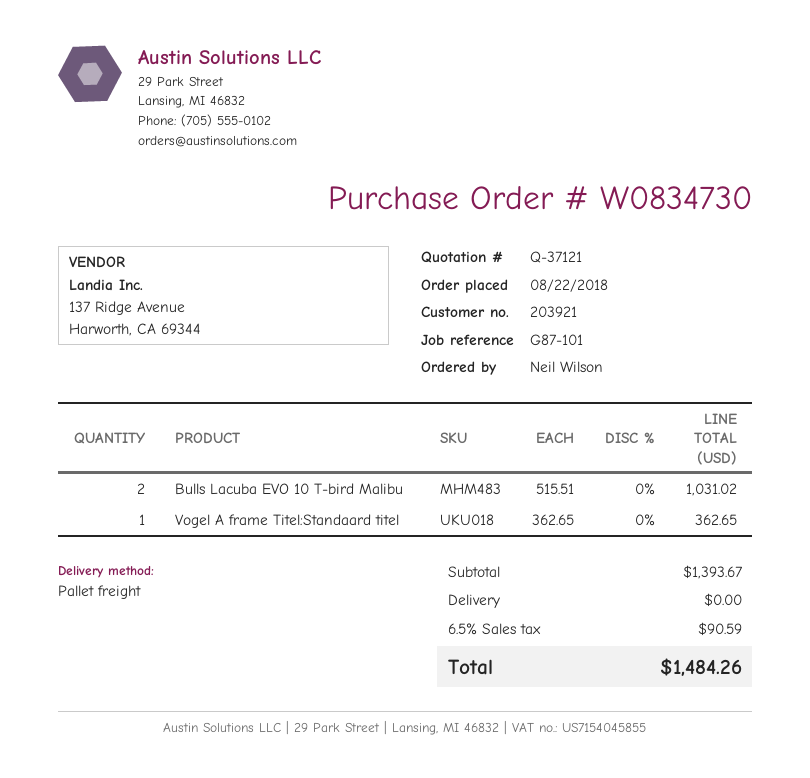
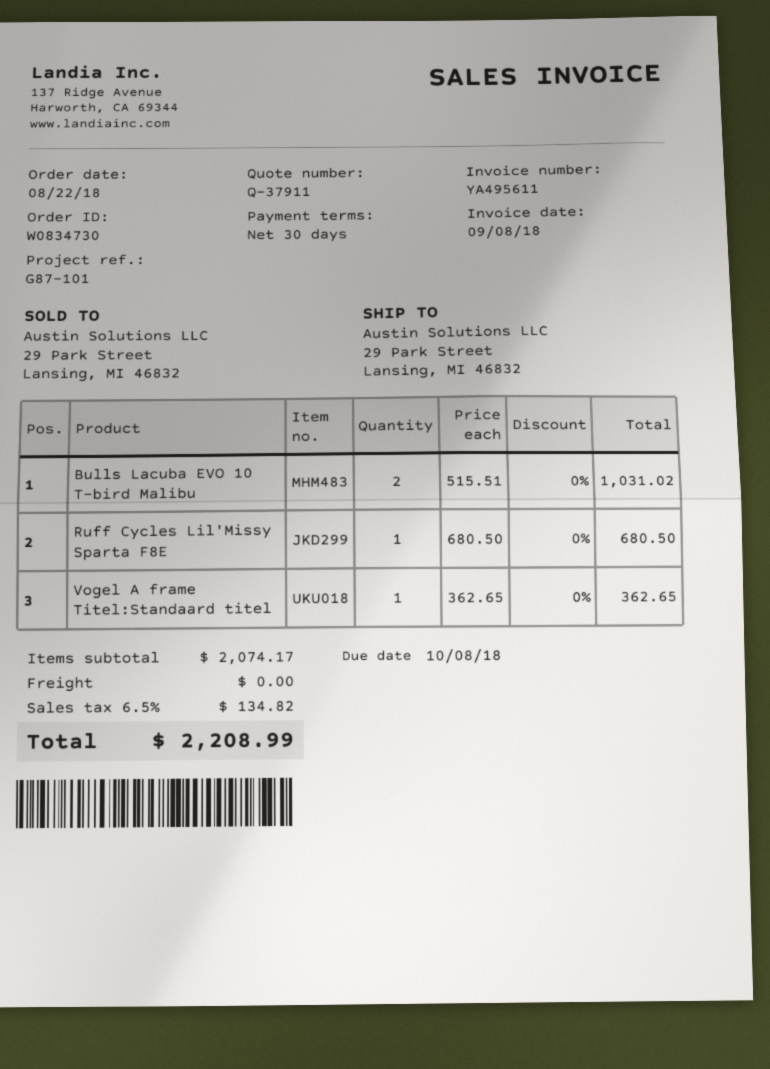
quote number: Q-37121 -> Q-37911
Ruff Cycles Lil'Missy Sparta F8E: none -> 1 x 680.50 = 680.50
subtotal: 1393.67 -> 2074.17
tax: 6.5% = 90.59 -> 6.5% = 134.82
total: 1484.26 -> 2208.99

